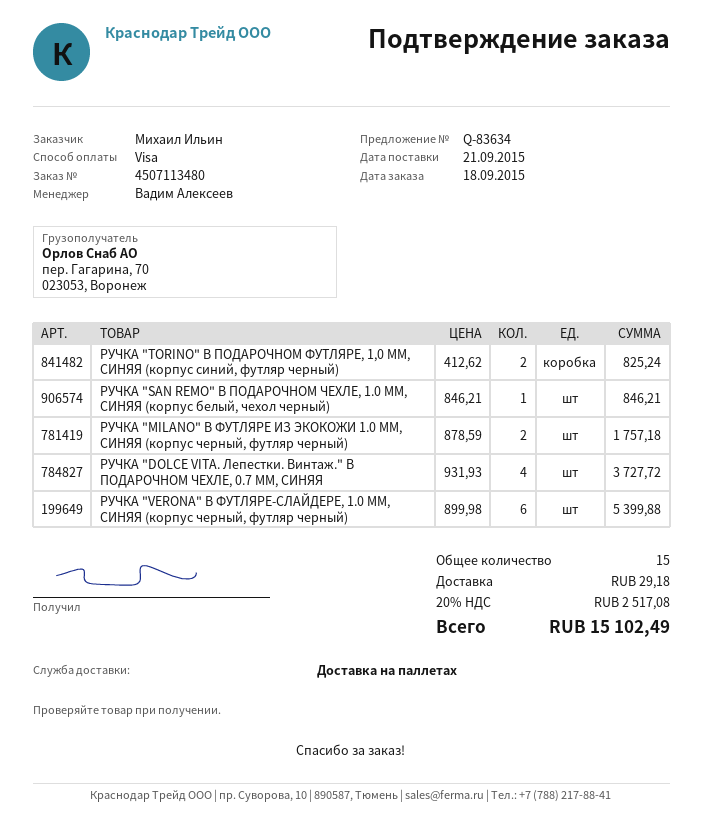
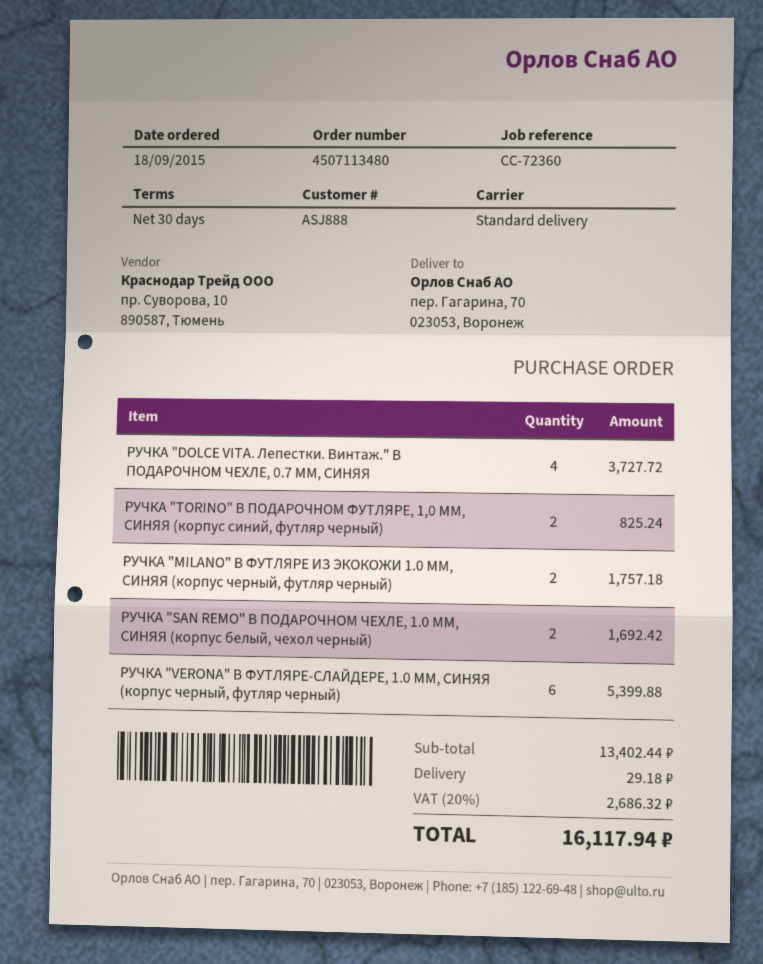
shipping method: pallet freight -> standard
РУЧКА "SAN REMO" В ПОДАРОЧНОМ ЧЕХЛЕ, 1.0 ММ, СИНЯЯ (корпус белый, чехол черный): 1 for 846.21 -> 2 for 1692.42
tax: 20% = 2517.08 -> 20% = 2686.32
total: 15102.49 -> 16117.94

